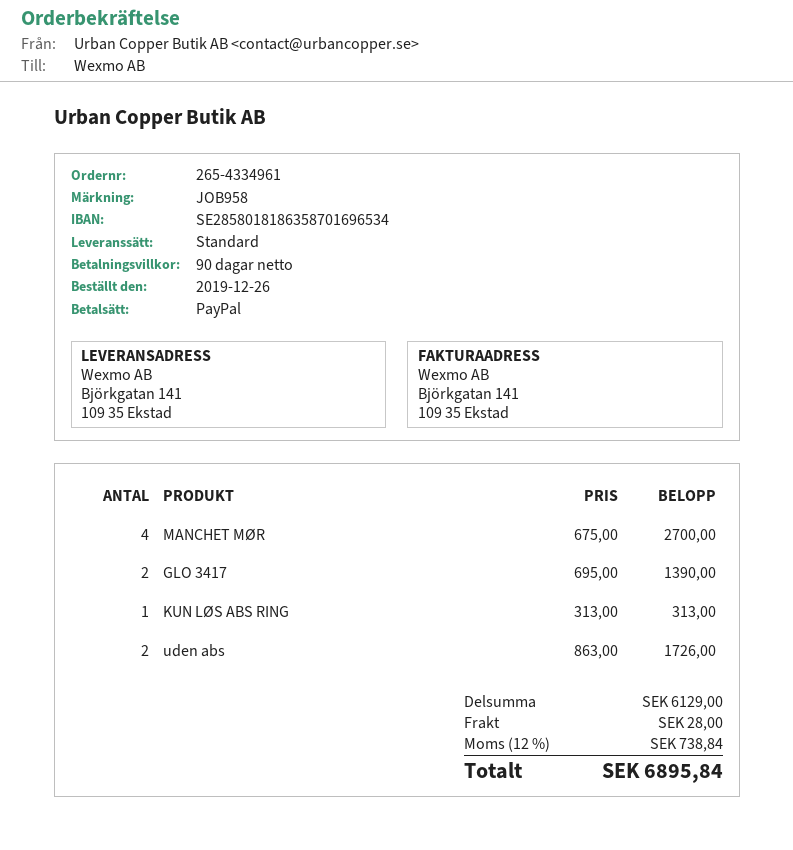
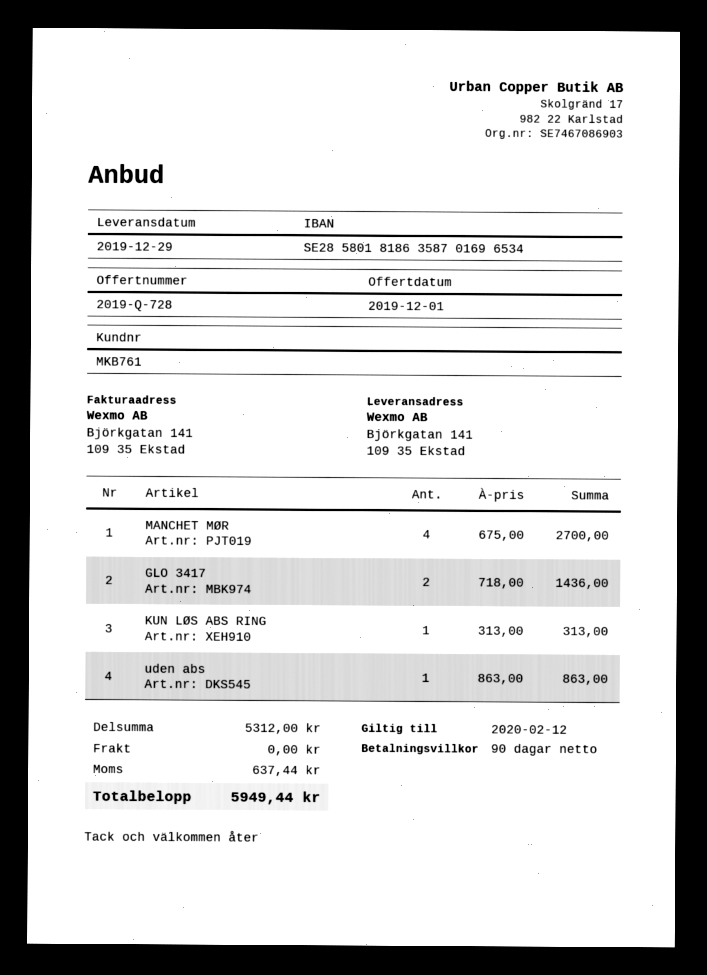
GLO 3417: 2 x 695.00 = 1390.00 -> 2 x 718.00 = 1436.00
uden abs: 2 x 863.00 = 1726.00 -> 1 x 863.00 = 863.00
subtotal: 6129.00 -> 5312.00
shipping: 28.00 -> 0.00
tax: 738.84 -> 637.44
total: 6895.84 -> 5949.44

